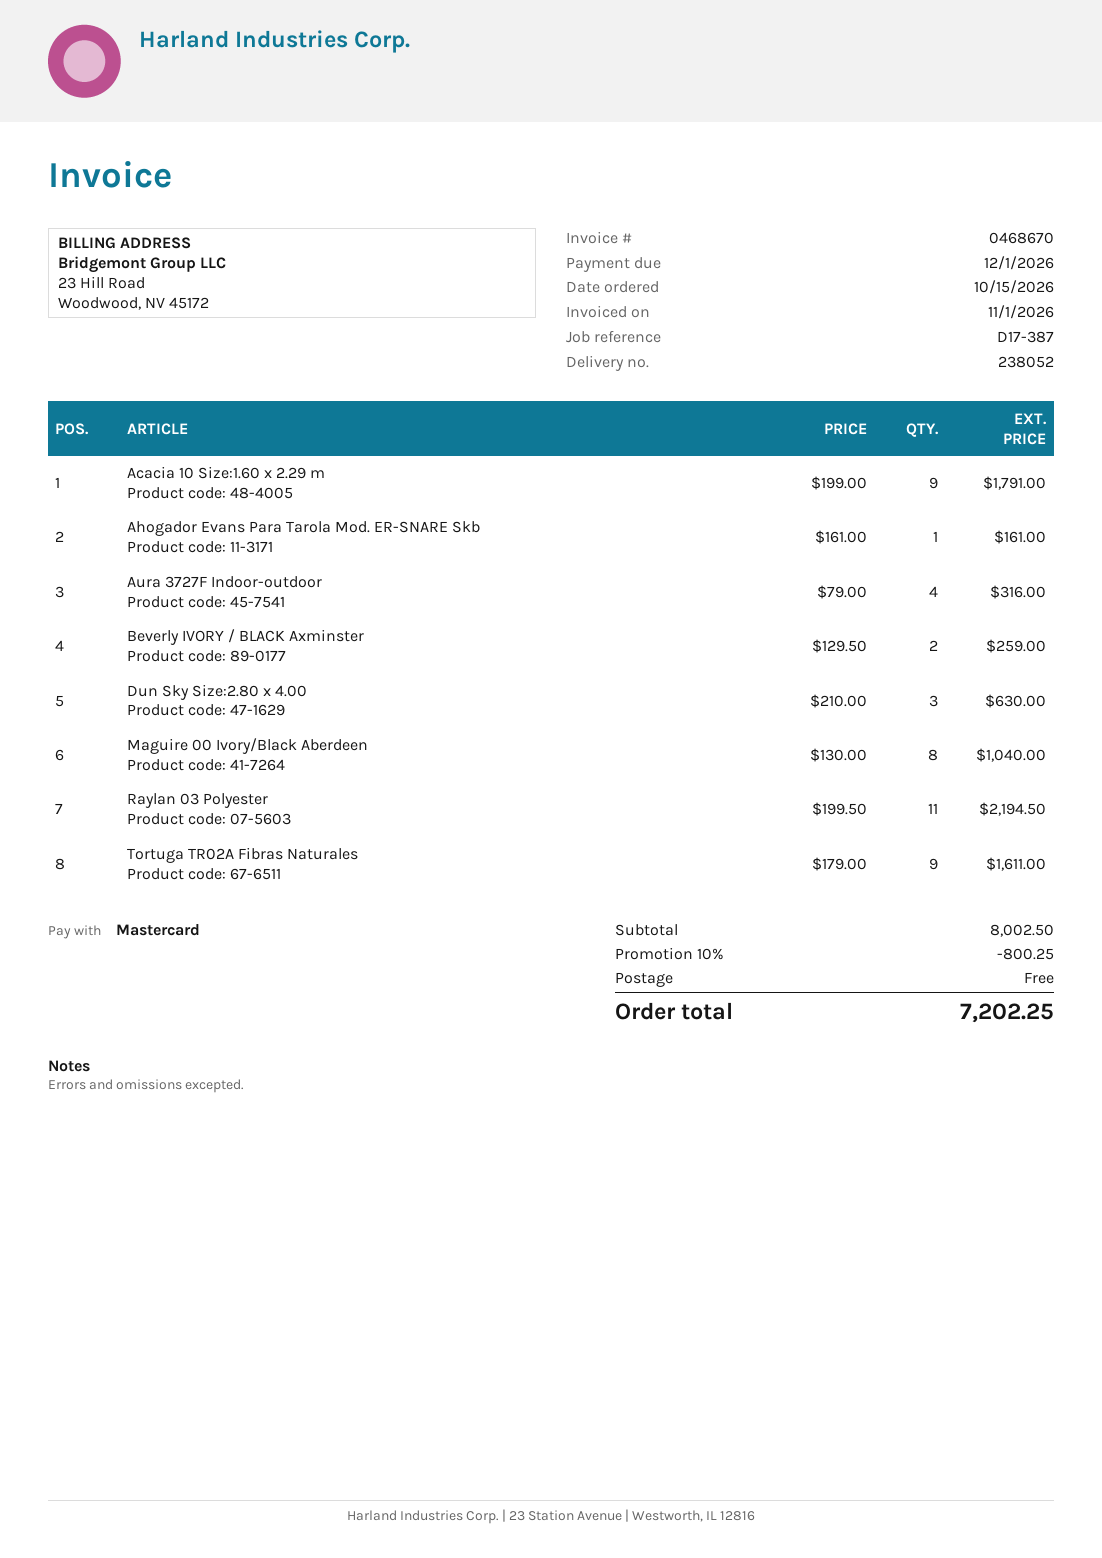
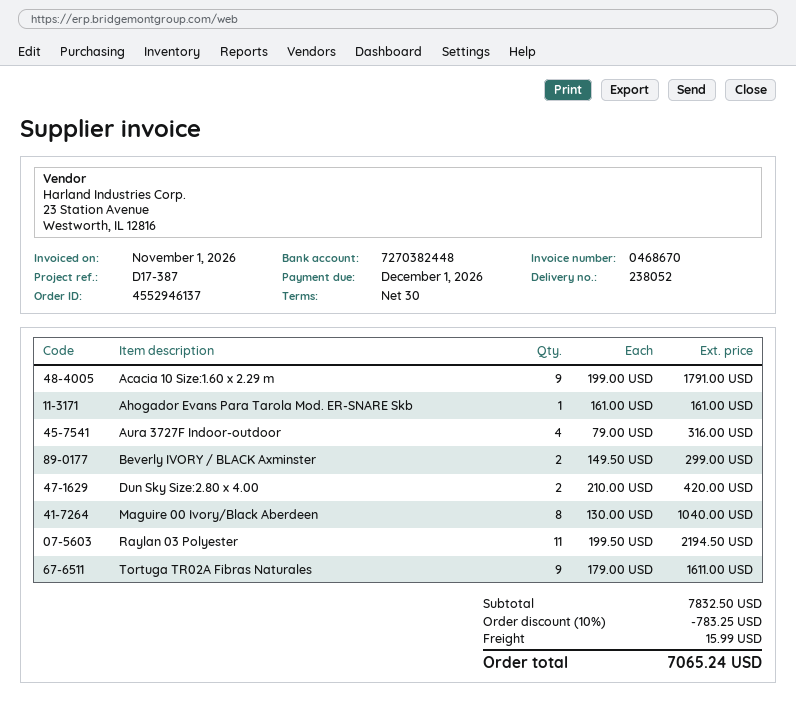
Beverly IVORY / BLACK Axminster: 2 x 129.50 = 259.00 -> 2 x 149.50 = 299.00
Dun Sky Size:2.80 x 4.00: 3 x 210.00 = 630.00 -> 2 x 210.00 = 420.00
subtotal: 8002.50 -> 7832.50
discount: 10% = 800.25 -> 10% = 783.25
shipping: 0.00 -> 15.99
total: 7202.25 -> 7065.24

